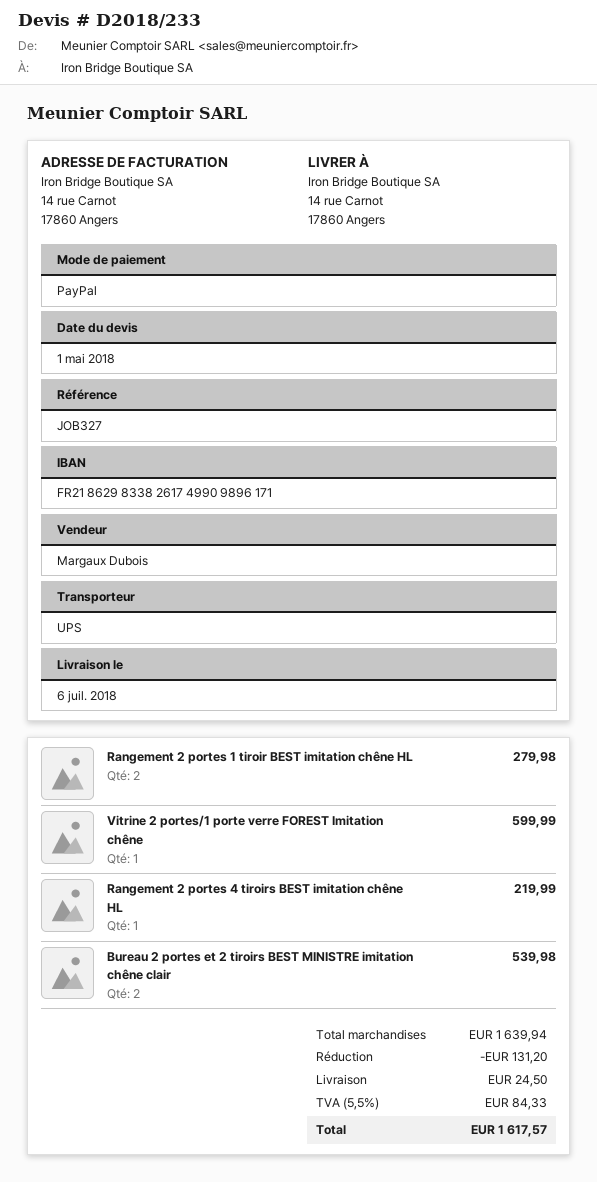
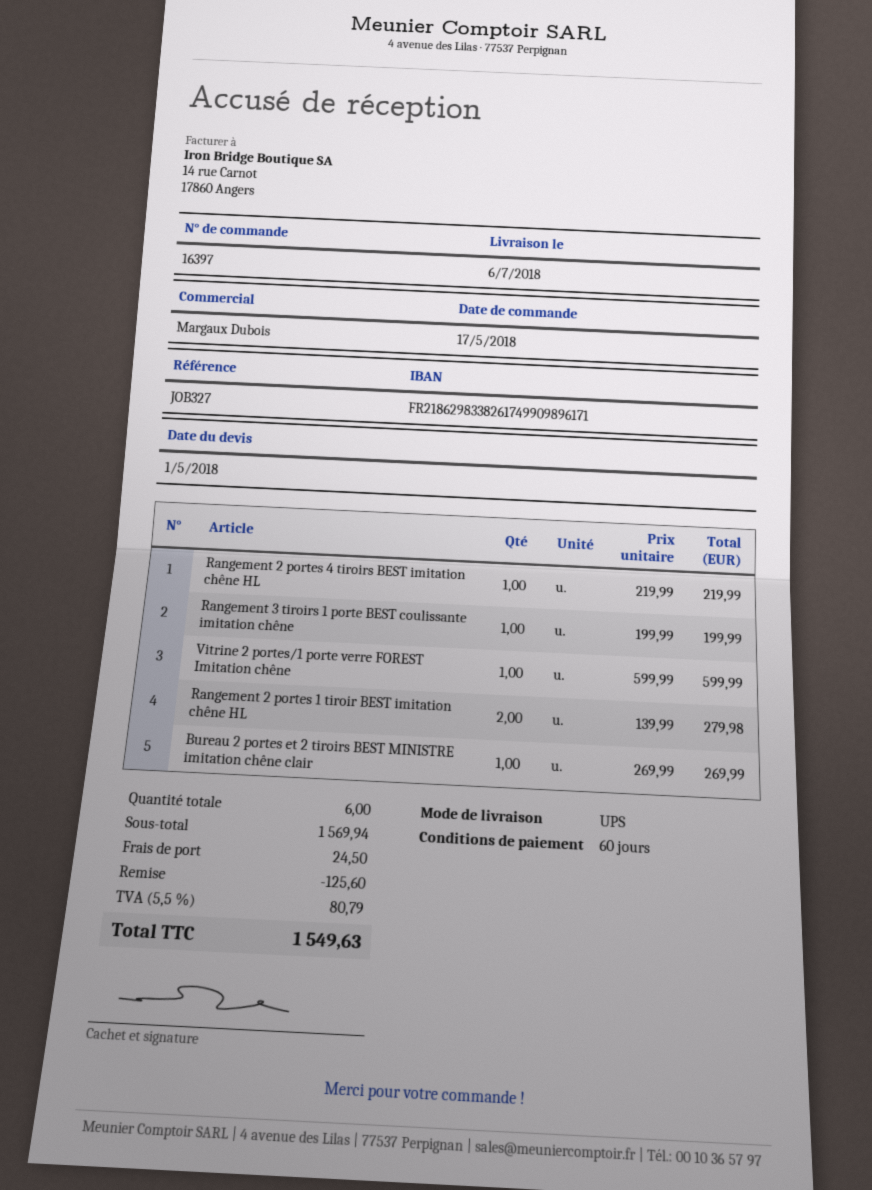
Bureau 2 portes et 2 tiroirs BEST MINISTRE imitation chêne clair: 2 for 539.98 -> 1 for 269.99
Rangement 3 tiroirs 1 porte BEST coulissante imitation chêne: none -> 1 for 199.99
subtotal: 1639.94 -> 1569.94
discount: 131.20 -> 125.60
tax: 5.5% = 84.33 -> 5.5% = 80.79
total: 1617.57 -> 1549.63

